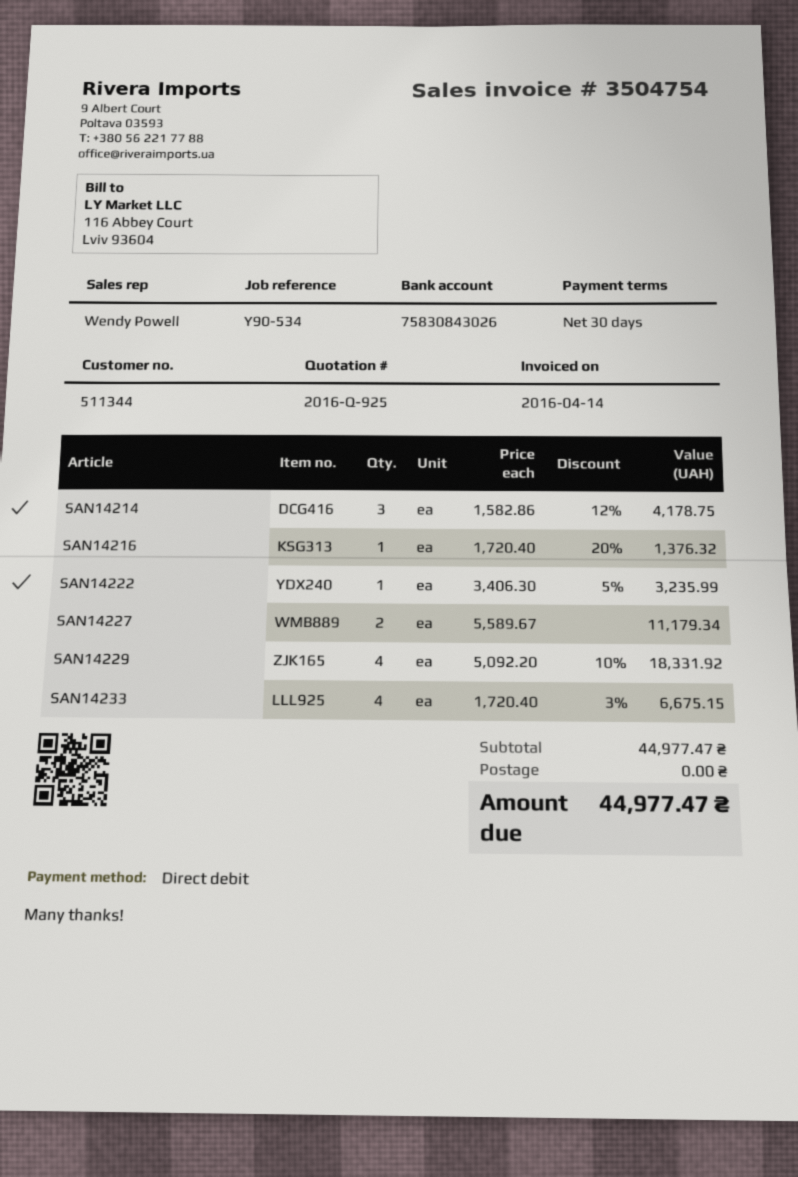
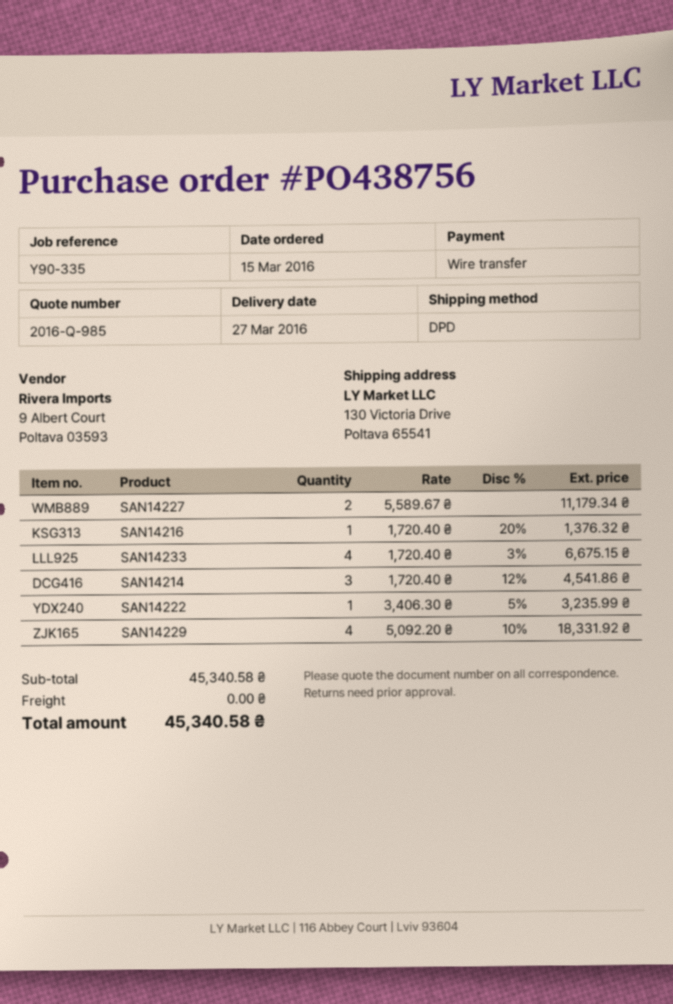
quote number: 2016-Q-925 -> 2016-Q-985
reference: Y90-534 -> Y90-335
payment method: direct debit -> bank transfer
SAN14214: 3 x 1582.86 - 12% = 4178.75 -> 3 x 1720.40 - 12% = 4541.86
subtotal: 44977.47 -> 45340.58
total: 44977.47 -> 45340.58

